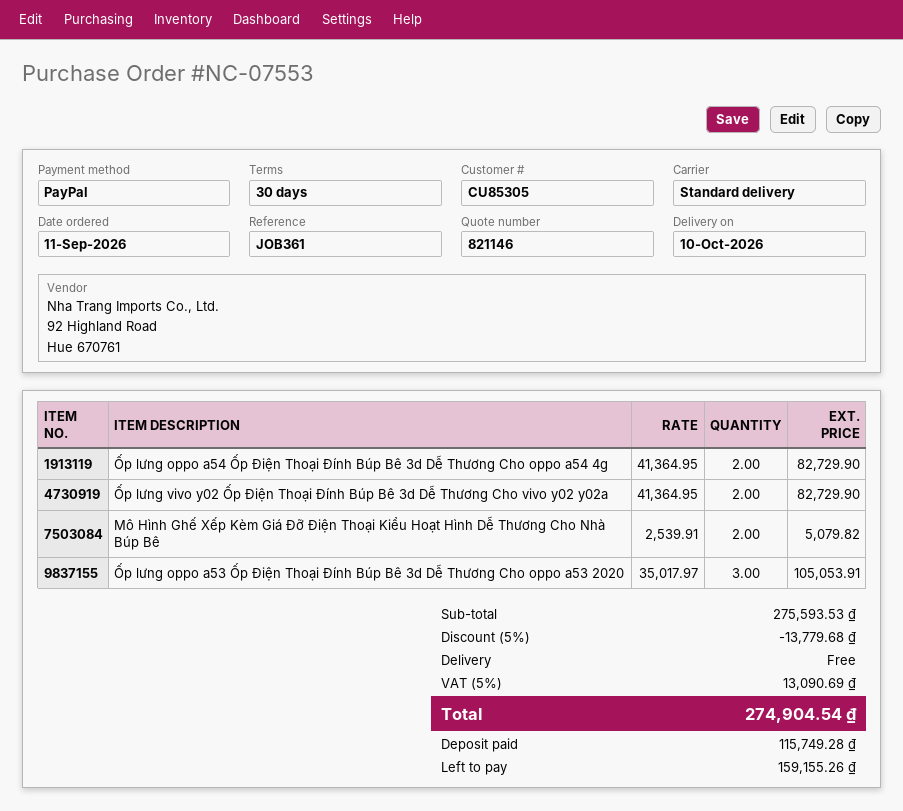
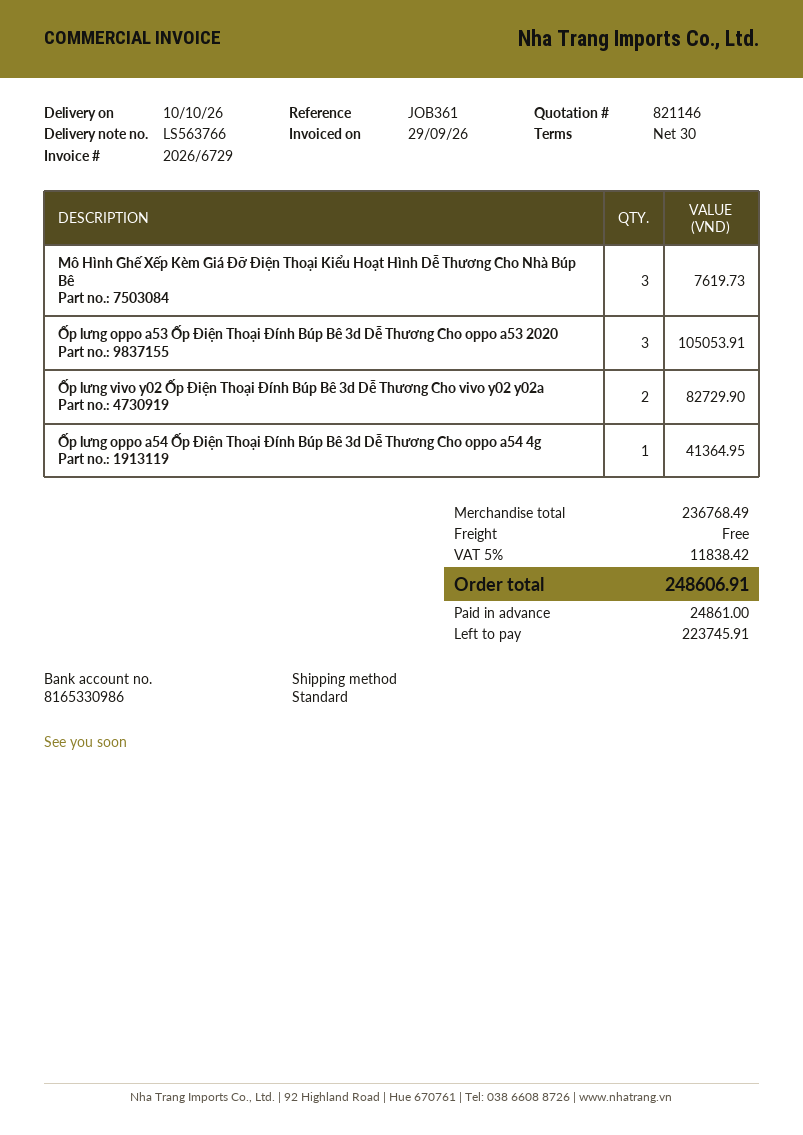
Ốp lưng oppo a54 Ốp Điện Thoại Đính Búp Bê 3d Dễ Thương Cho oppo a54 4g: 2 for 82729.90 -> 1 for 41364.95
Mô Hình Ghế Xếp Kèm Giá Đỡ Điện Thoại Kiểu Hoạt Hình Dễ Thương Cho Nhà Búp Bê: 2 for 5079.82 -> 3 for 7619.73
subtotal: 275593.53 -> 236768.49
discount: 5% = 13779.68 -> none
tax: 5% = 13090.69 -> 5% = 11838.42
total: 274904.54 -> 248606.91
deposit: 115749.28 -> 24861.00
balance: 159155.26 -> 223745.91

